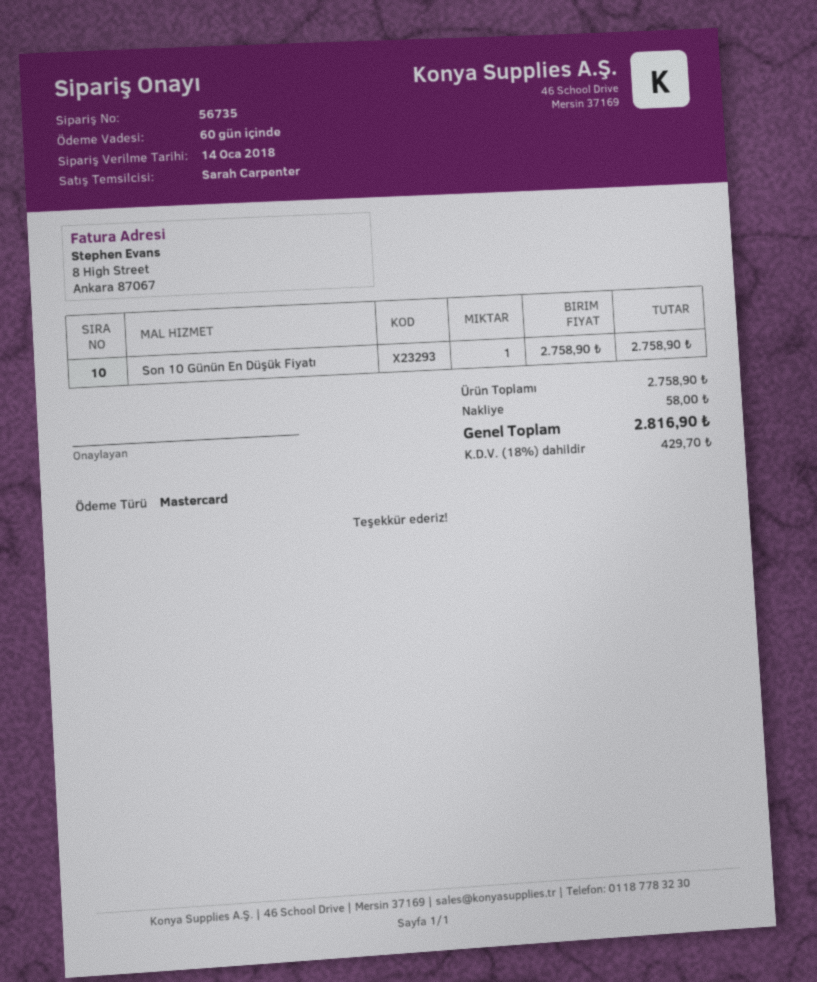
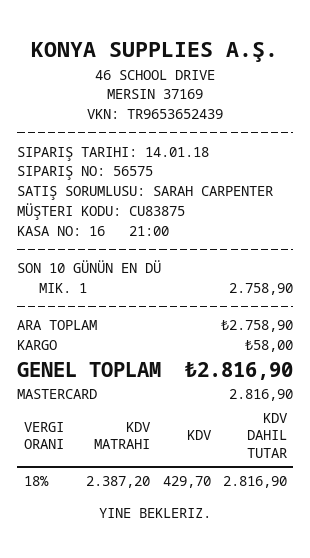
order number: 56735 -> 56575

